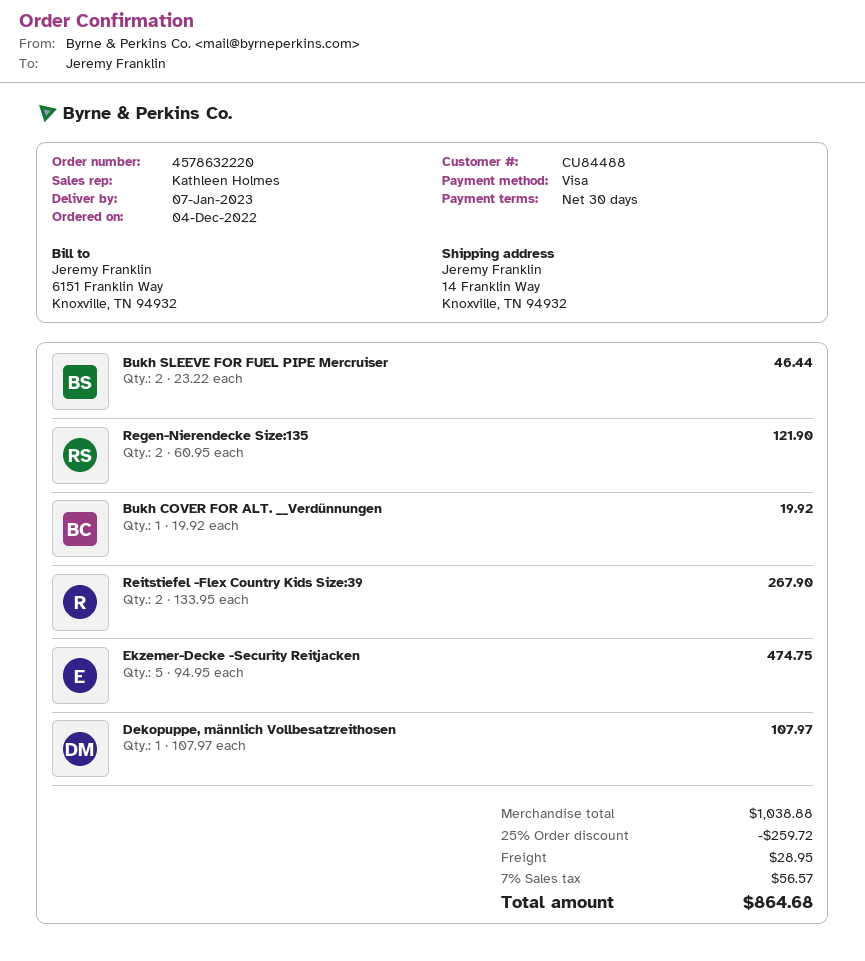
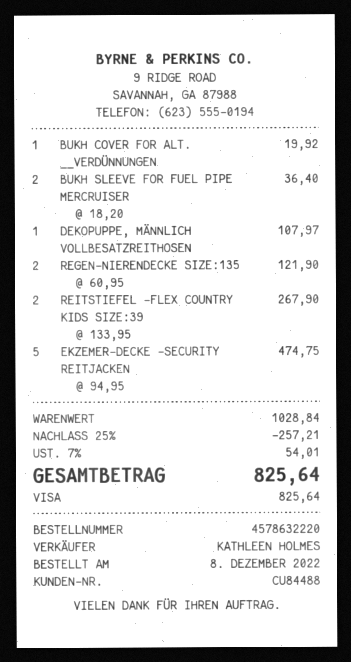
order date: 2022-12-04 -> 2022-12-08
Bukh SLEEVE FOR FUEL PIPE Mercruiser: 2 x 23.22 = 46.44 -> 2 x 18.20 = 36.40
subtotal: 1038.88 -> 1028.84
discount: 25% = 259.72 -> 25% = 257.21
shipping: 28.95 -> none
tax: 7% = 56.57 -> 7% = 54.01
total: 864.68 -> 825.64

